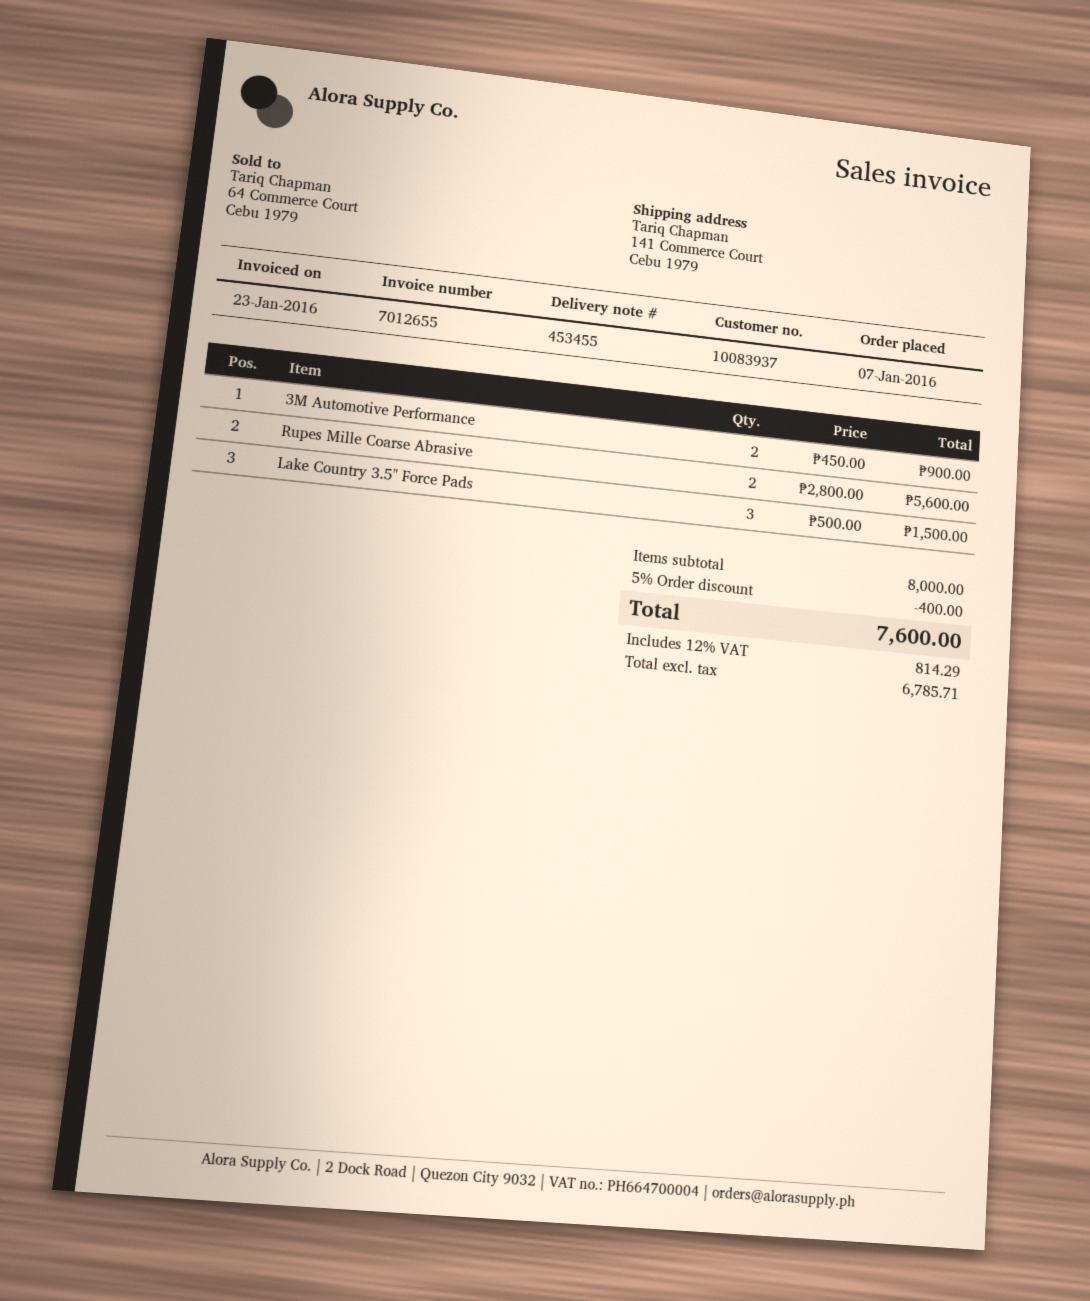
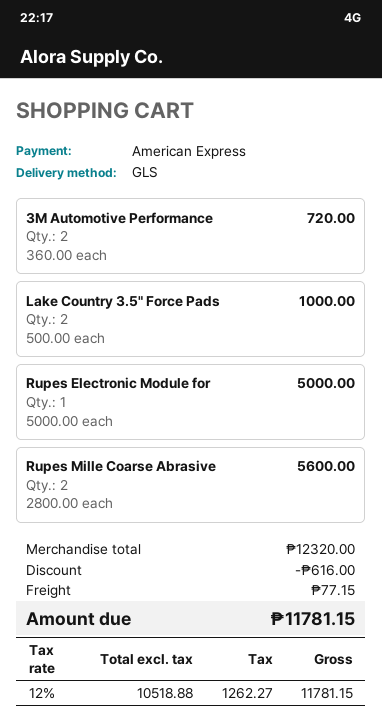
3M Automotive Performance: 2 x 450.00 = 900.00 -> 2 x 360.00 = 720.00
Lake Country 3.5" Force Pads: 3 x 500.00 = 1500.00 -> 2 x 500.00 = 1000.00
Rupes Electronic Module for: none -> 1 x 5000.00 = 5000.00
subtotal: 8000.00 -> 12320.00
discount: 400.00 -> 616.00
shipping: none -> 77.15
net: 6785.71 -> 10518.88
tax: 12% = 814.29 -> 12% = 1262.27
total: 7600.00 -> 11781.15

